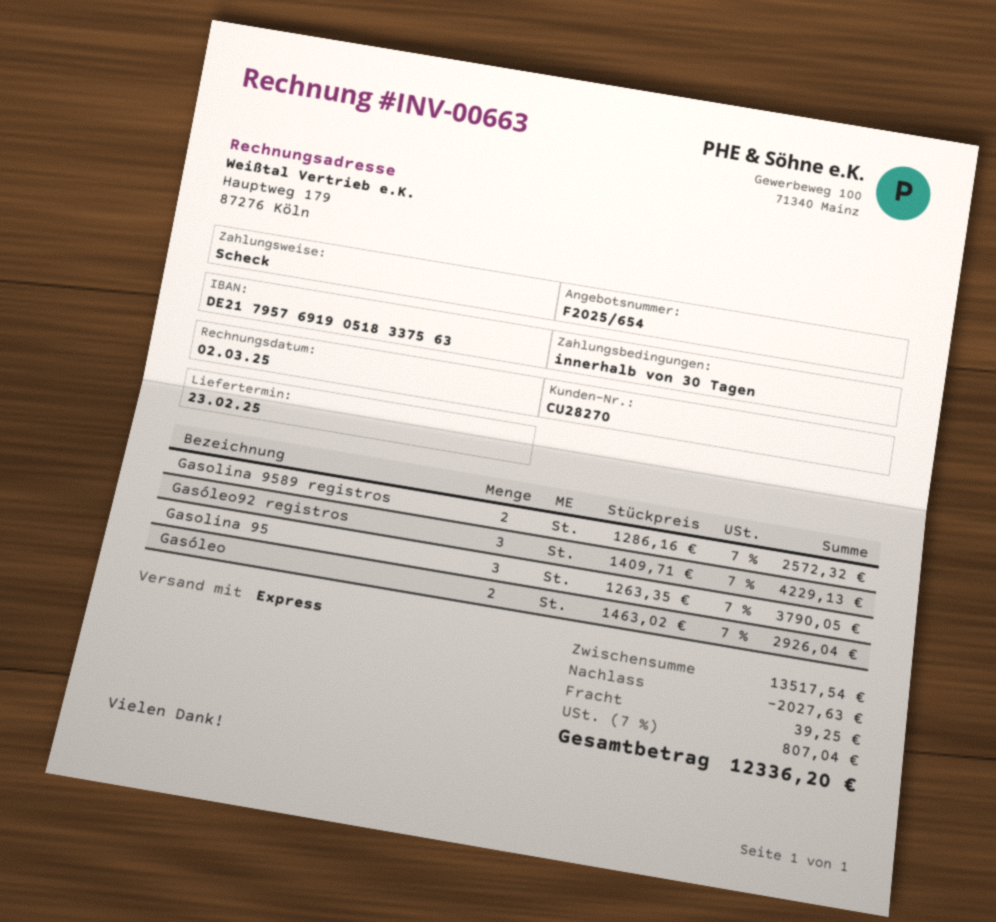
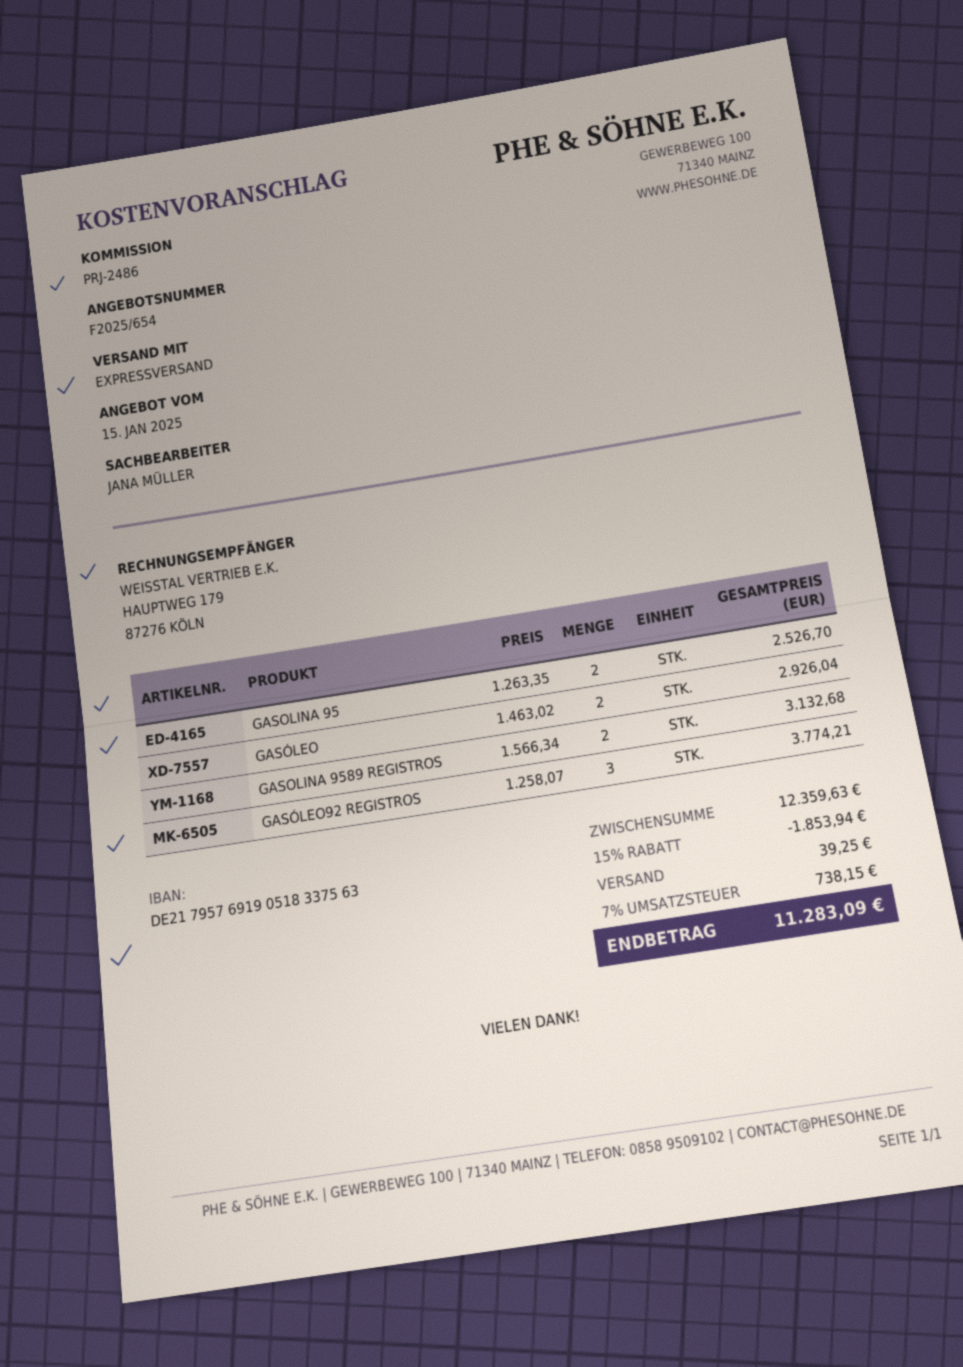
Gasolina 9589 registros: 2 x 1286.16 = 2572.32 -> 2 x 1566.34 = 3132.68
Gasóleo92 registros: 3 x 1409.71 = 4229.13 -> 3 x 1258.07 = 3774.21
Gasolina 95: 3 x 1263.35 = 3790.05 -> 2 x 1263.35 = 2526.70
subtotal: 13517.54 -> 12359.63
discount: 2027.63 -> 1853.94
tax: 7% = 807.04 -> 7% = 738.15
total: 12336.20 -> 11283.09

